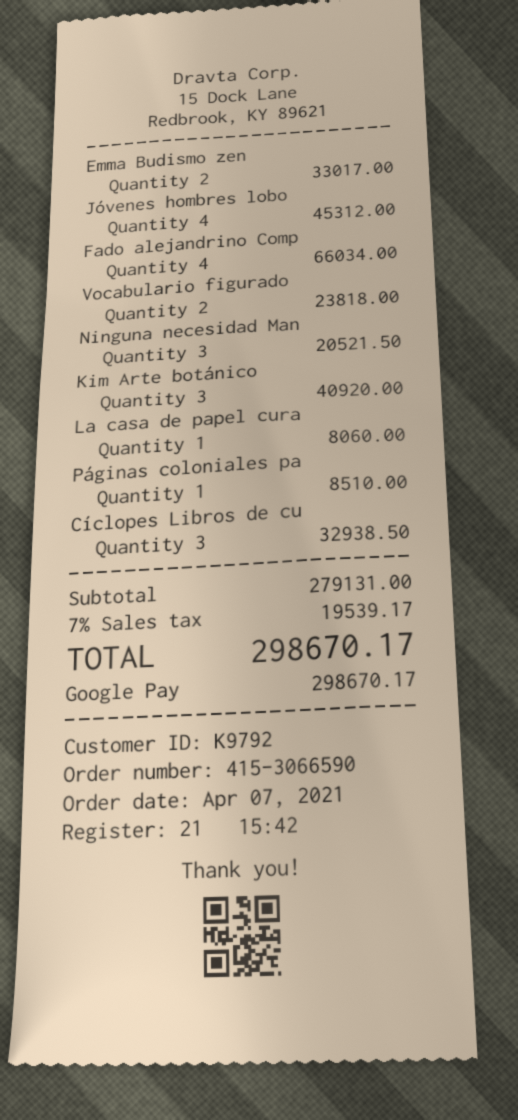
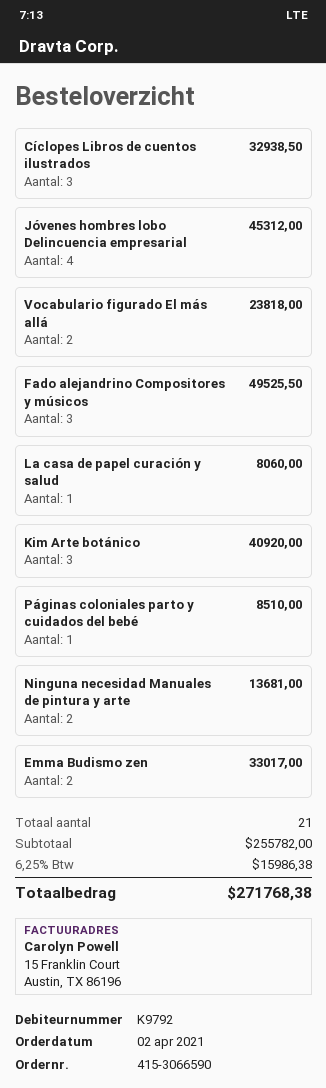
order date: 2021-04-07 -> 2021-04-02
Fado alejandrino Comp: 4 for 66034.00 -> 3 for 49525.50
Ninguna necesidad Man: 3 for 20521.50 -> 2 for 13681.00
subtotal: 279131.00 -> 255782.00
tax: 7% = 19539.17 -> 6.25% = 15986.38
total: 298670.17 -> 271768.38

